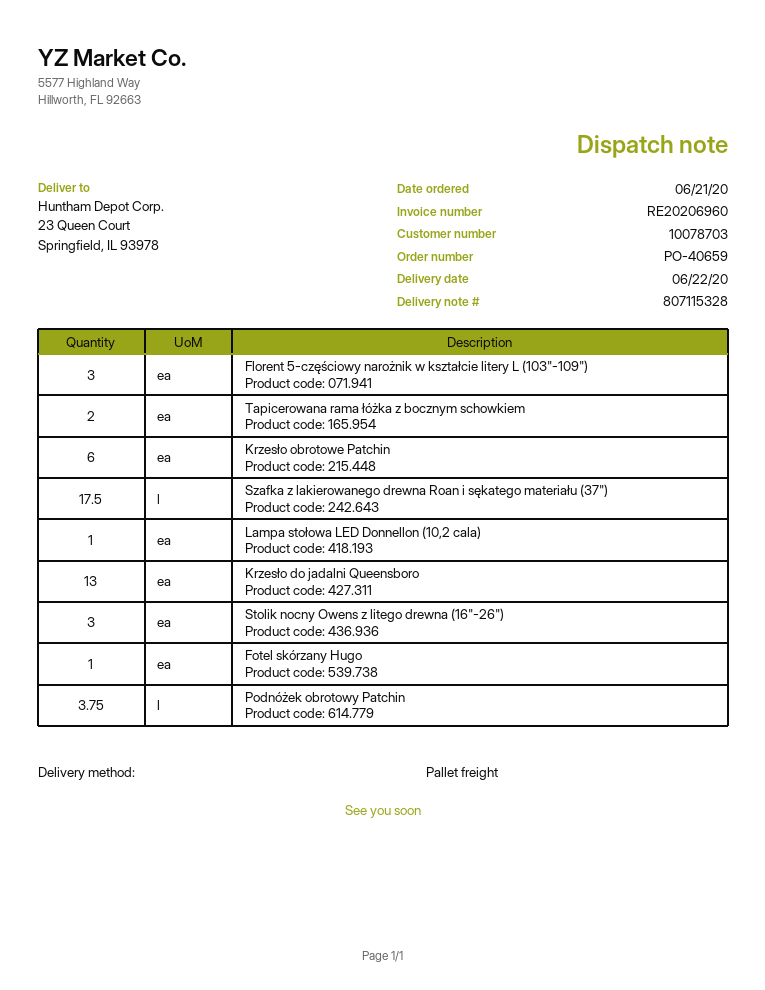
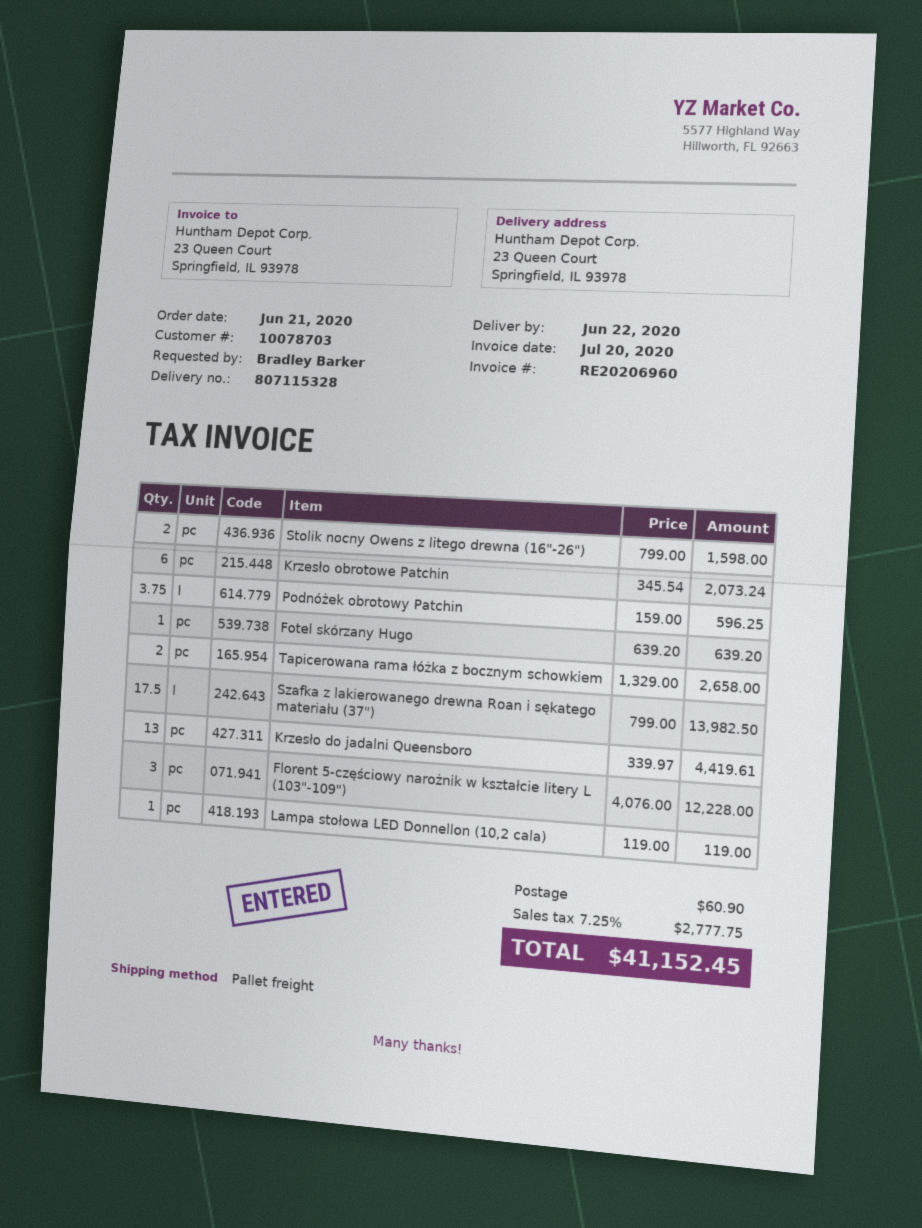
Stolik nocny Owens z litego drewna (16"-26"): 3 -> 2

